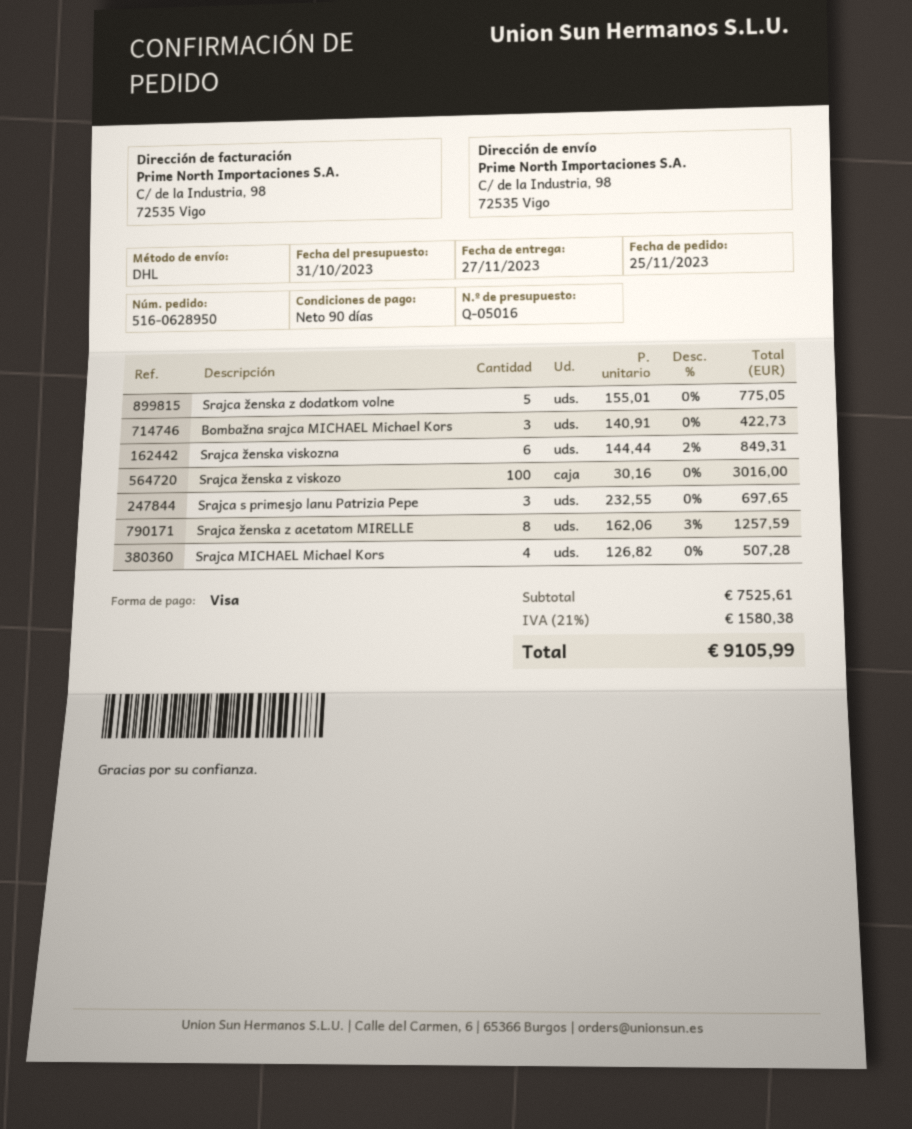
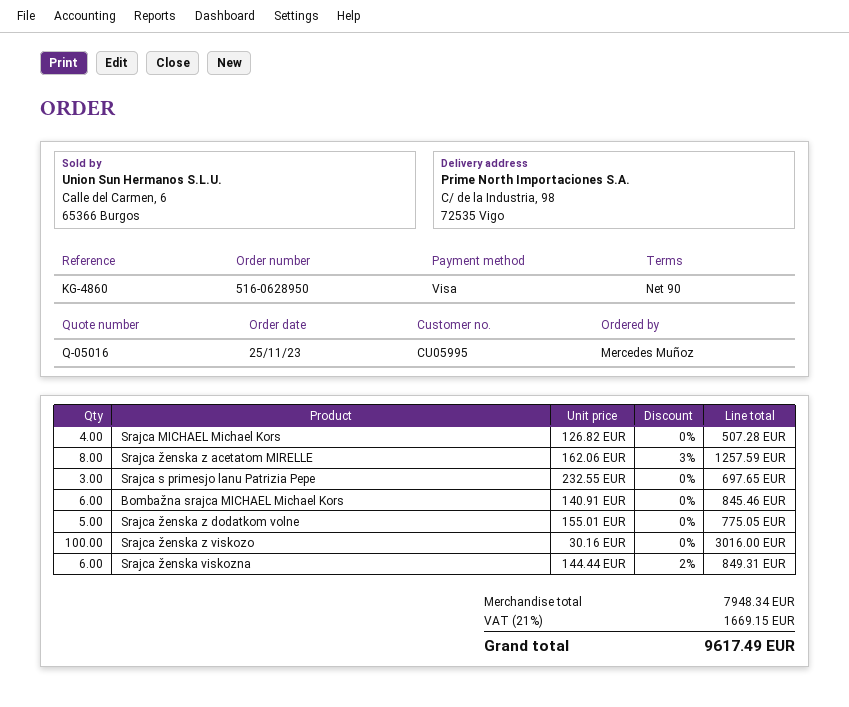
Bombažna srajca MICHAEL Michael Kors: 3 x 140.91 = 422.73 -> 6 x 140.91 = 845.46
subtotal: 7525.61 -> 7948.34
tax: 21% = 1580.38 -> 21% = 1669.15
total: 9105.99 -> 9617.49

